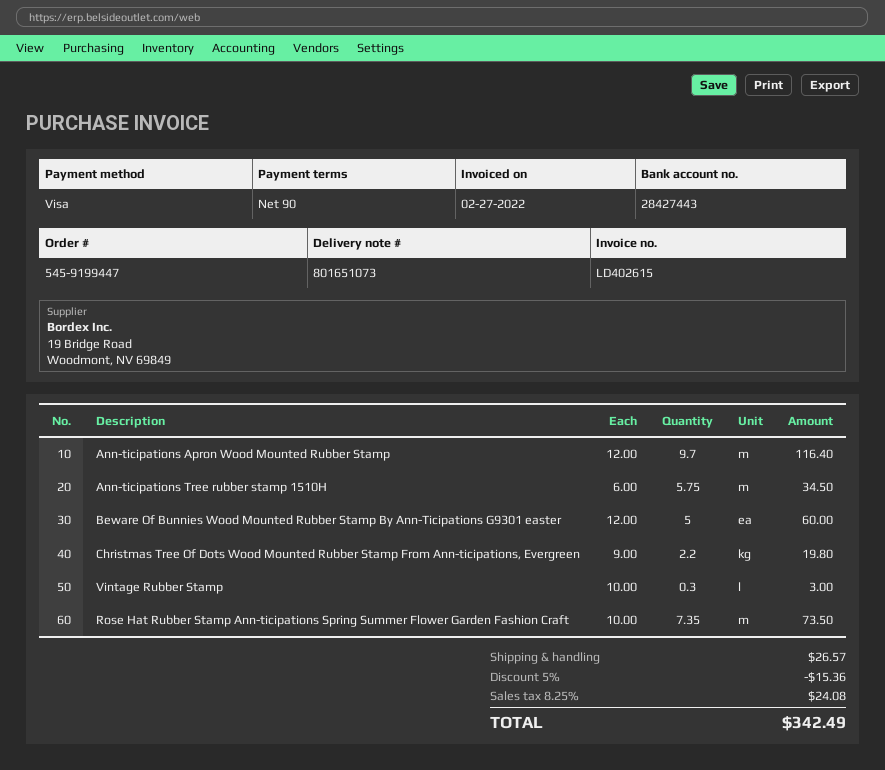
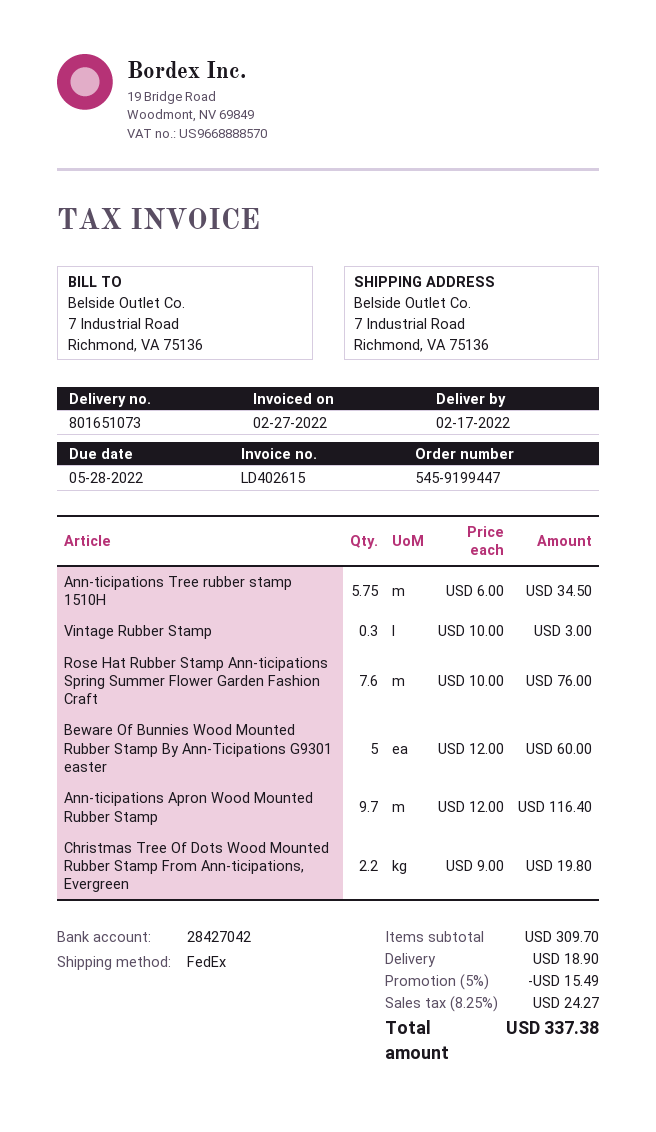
bank account: 28427443 -> 28427042
Rose Hat Rubber Stamp Ann-ticipations Spring Summer Flower Garden Fashion Craft: 7.35 x 10.00 = 73.50 -> 7.6 x 10.00 = 76.00
discount: 5% = 15.36 -> 5% = 15.49
shipping: 26.57 -> 18.90
tax: 8.25% = 24.08 -> 8.25% = 24.27
total: 342.49 -> 337.38

